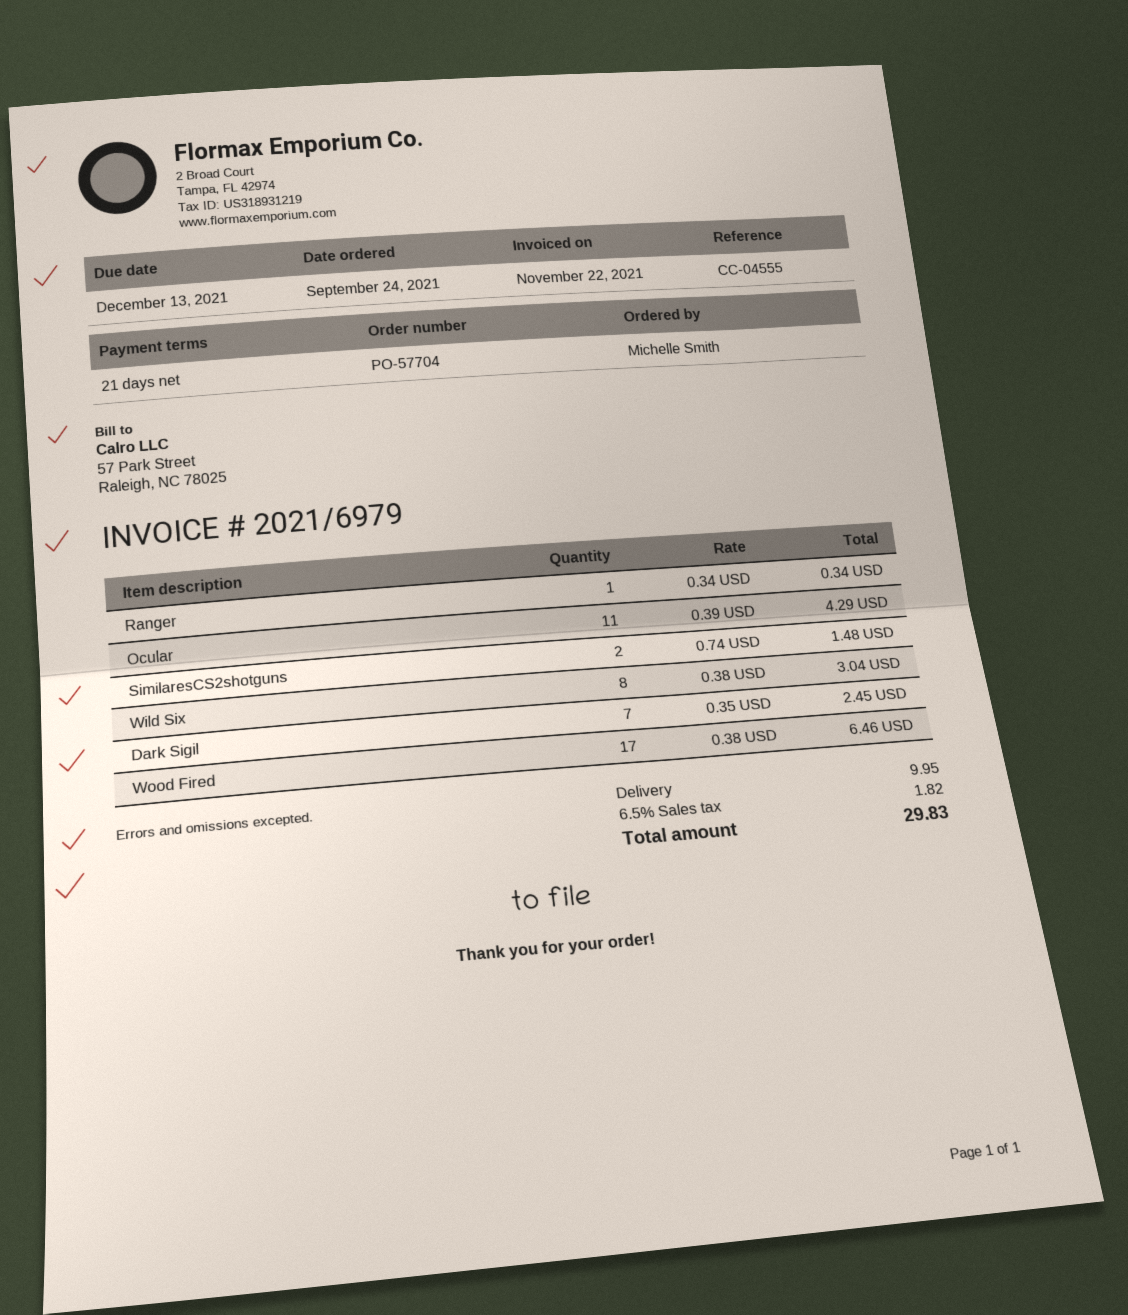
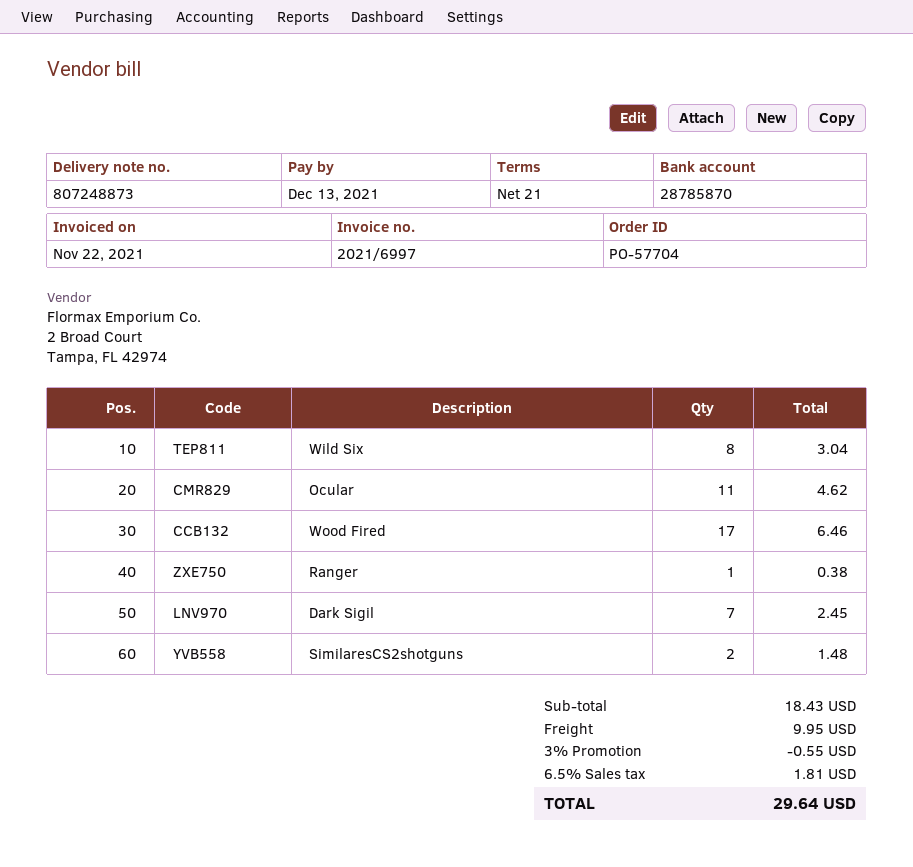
invoice number: 2021/6979 -> 2021/6997
Ranger: 1 for 0.34 -> 1 for 0.38
Ocular: 11 for 4.29 -> 11 for 4.62
discount: none -> 3% = 0.55
tax: 6.5% = 1.82 -> 6.5% = 1.81
total: 29.83 -> 29.64

